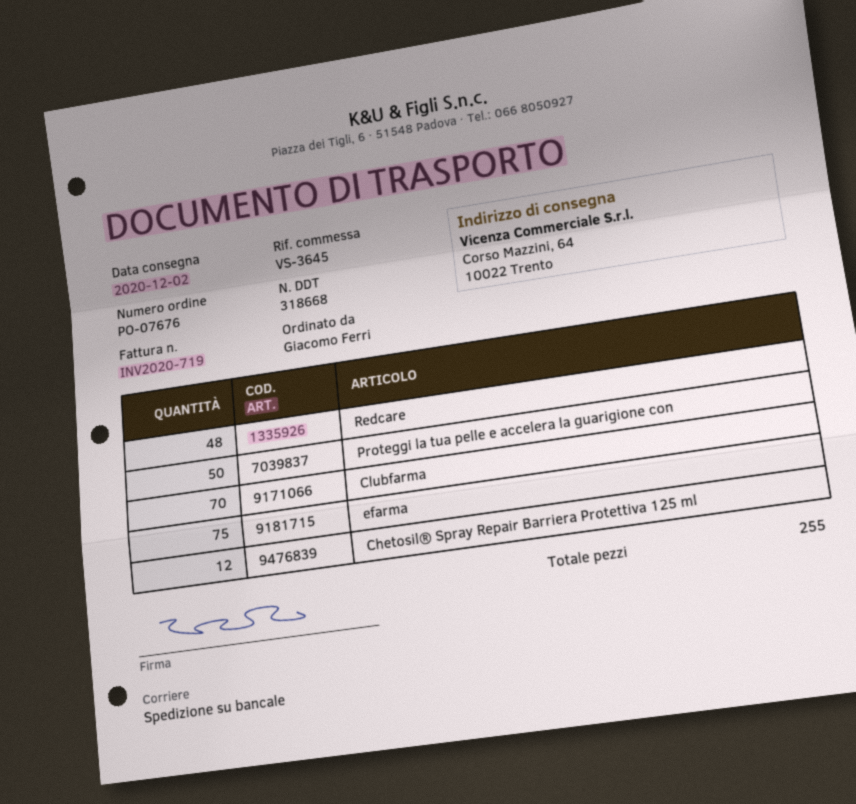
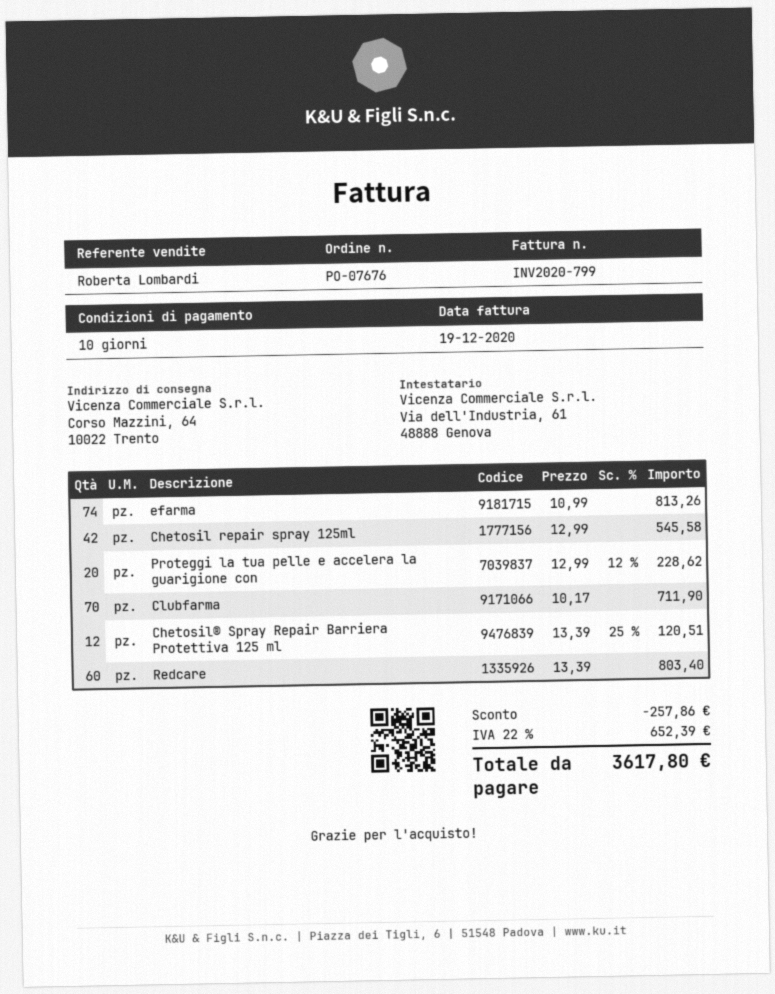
invoice number: INV2020-719 -> INV2020-799
Redcare: 48 -> 60
Proteggi la tua pelle e accelera la guarigione con: 50 -> 20
efarma: 75 -> 74
Chetosil repair spray 125ml: none -> 42

